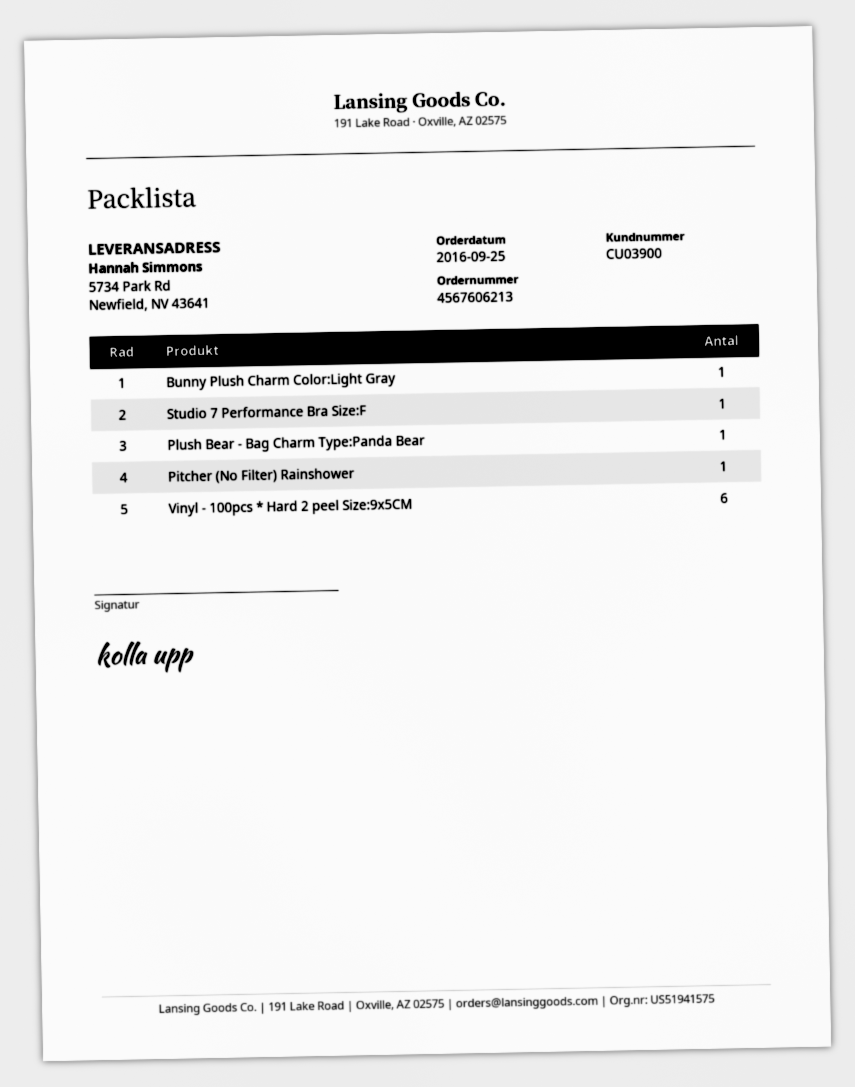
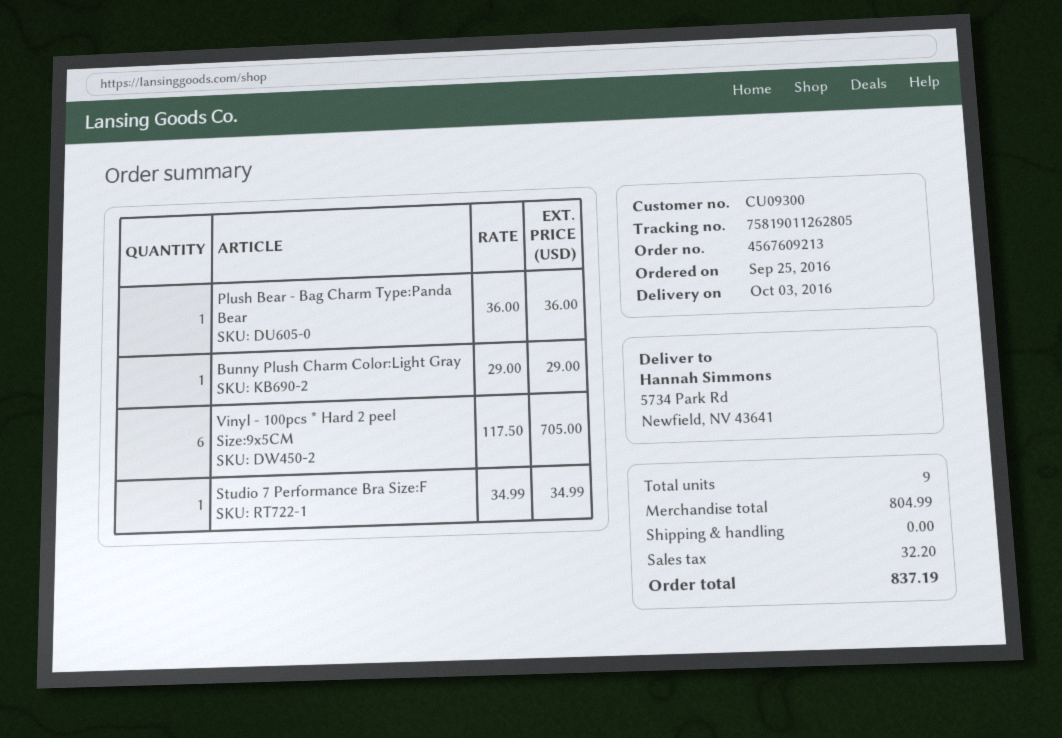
order number: 4567606213 -> 4567609213
customer number: CU03900 -> CU09300
Pitcher (No Filter) Rainshower: 1 -> none

